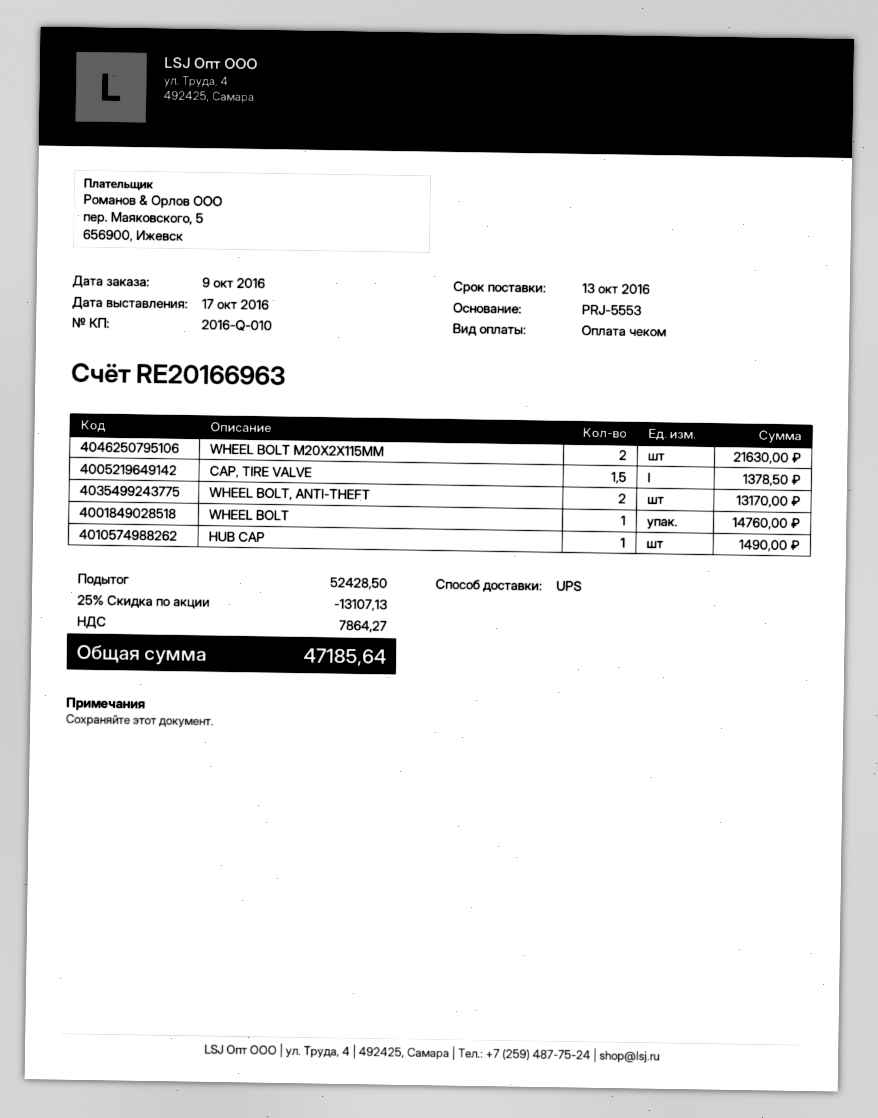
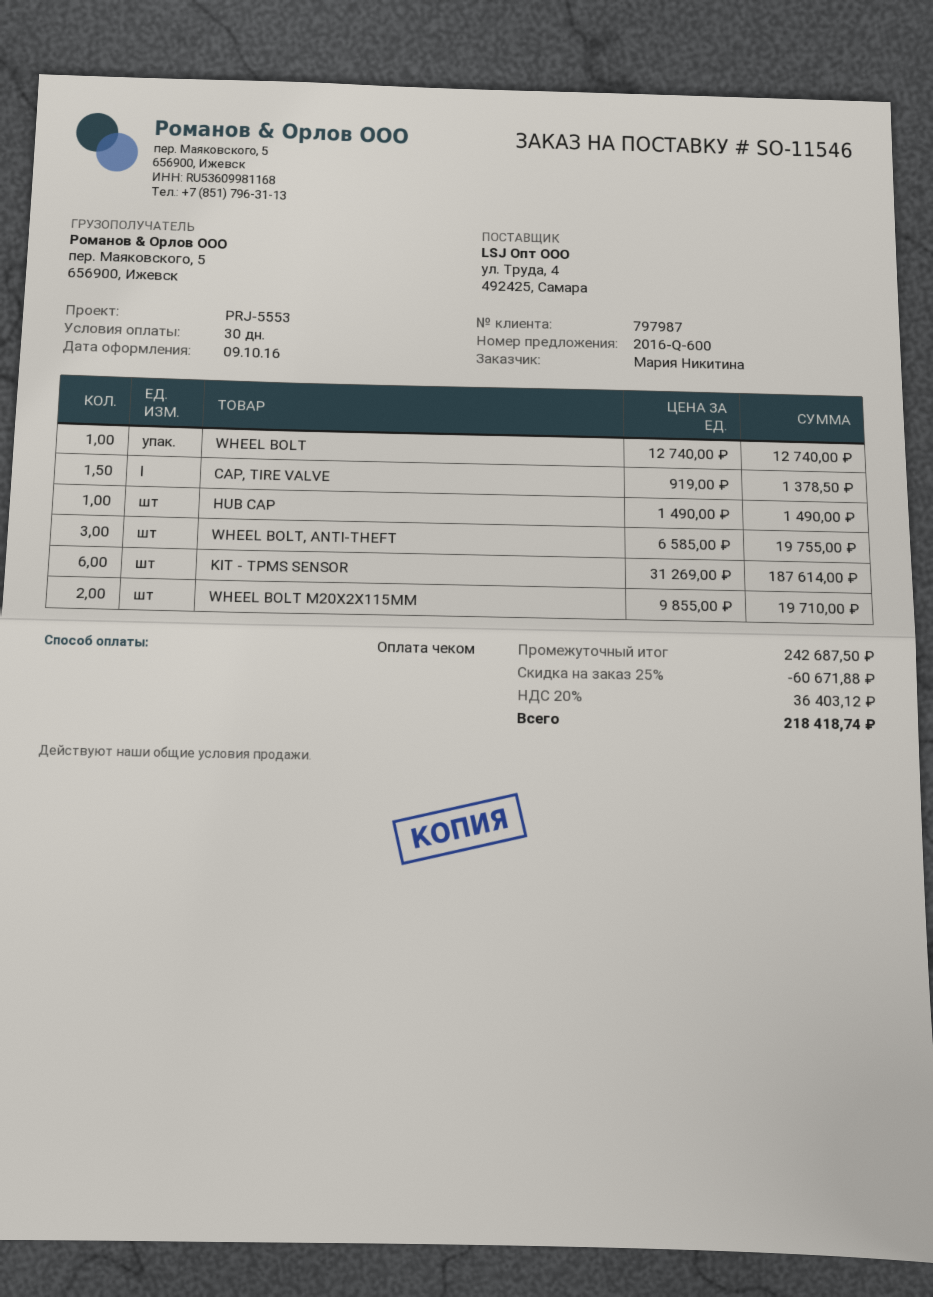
quote number: 2016-Q-010 -> 2016-Q-600
WHEEL BOLT M20X2X115MM: 2 for 21630.00 -> 2 for 19710.00
WHEEL BOLT, ANTI-THEFT: 2 for 13170.00 -> 3 for 19755.00
WHEEL BOLT: 1 for 14760.00 -> 1 for 12740.00
KIT - TPMS SENSOR: none -> 6 for 187614.00
subtotal: 52428.50 -> 242687.50
discount: 25% = 13107.13 -> 25% = 60671.88
tax: 7864.27 -> 36403.12
total: 47185.64 -> 218418.74

